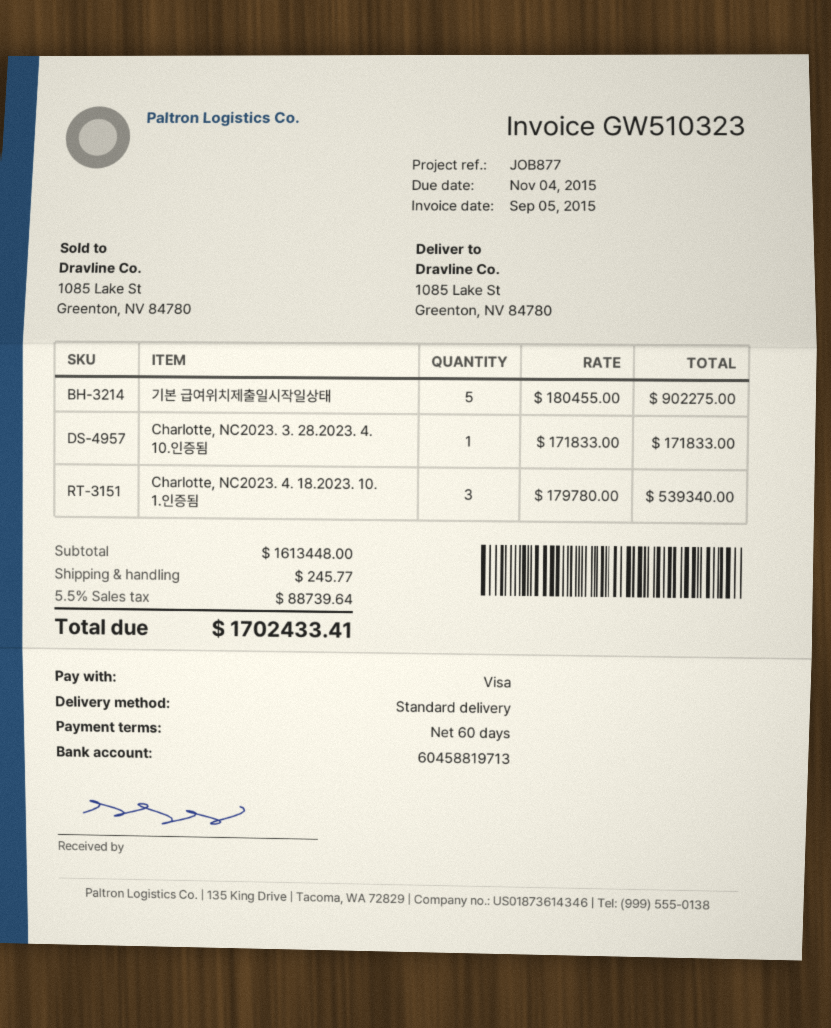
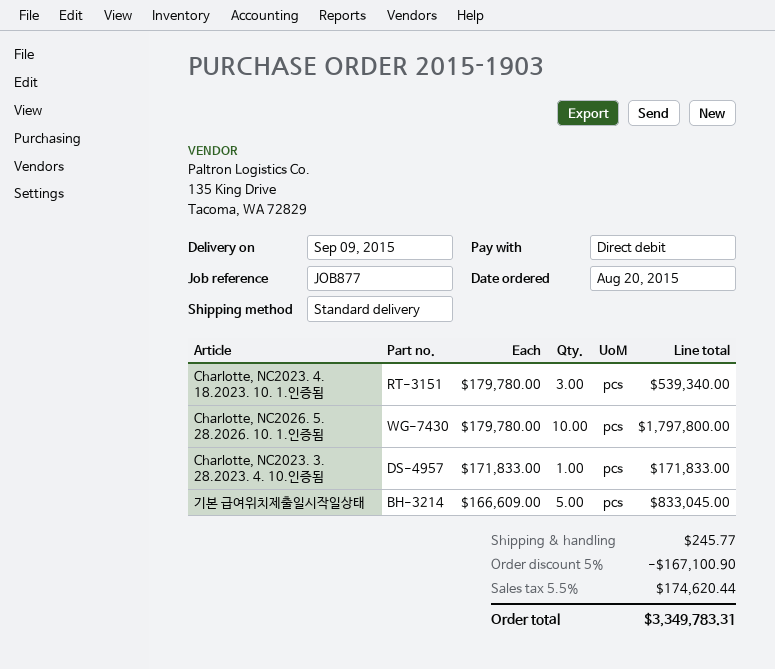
payment method: Visa -> direct debit
기본 급여위치제출일시작일상태: 5 x 180455.00 = 902275.00 -> 5 x 166609.00 = 833045.00
Charlotte, NC2026. 5. 28.2026. 10. 1.인증됨: none -> 10 x 179780.00 = 1797800.00
discount: none -> 5% = 167100.90
tax: 5.5% = 88739.64 -> 5.5% = 174620.44
total: 1702433.41 -> 3349783.31

